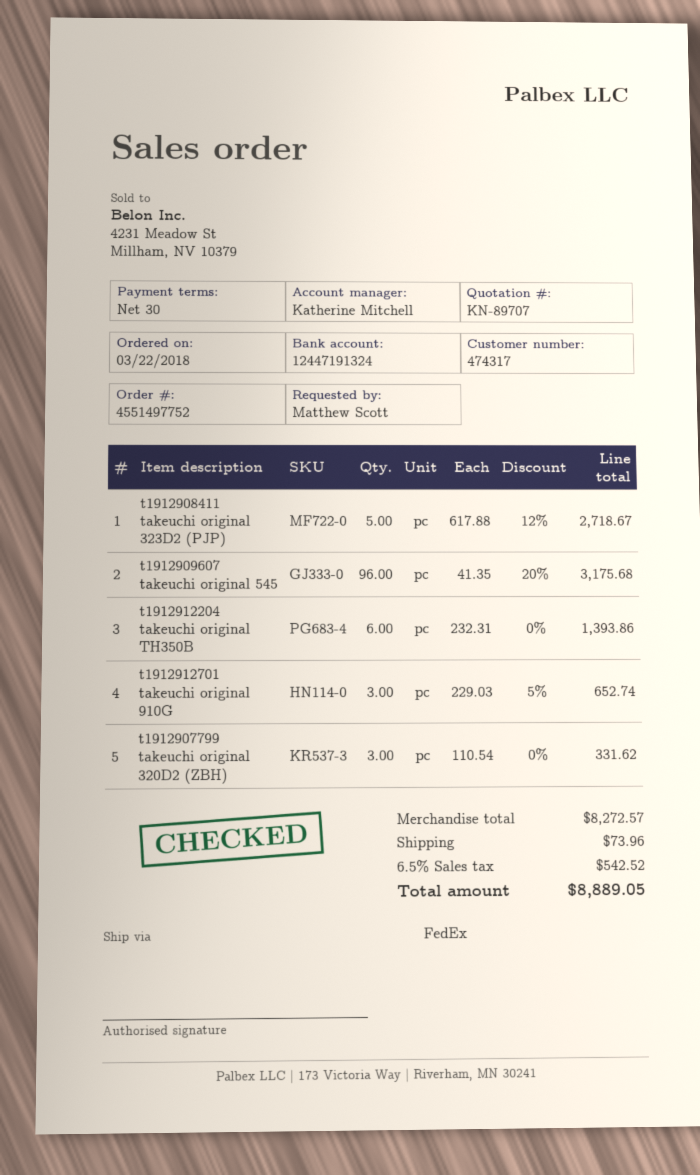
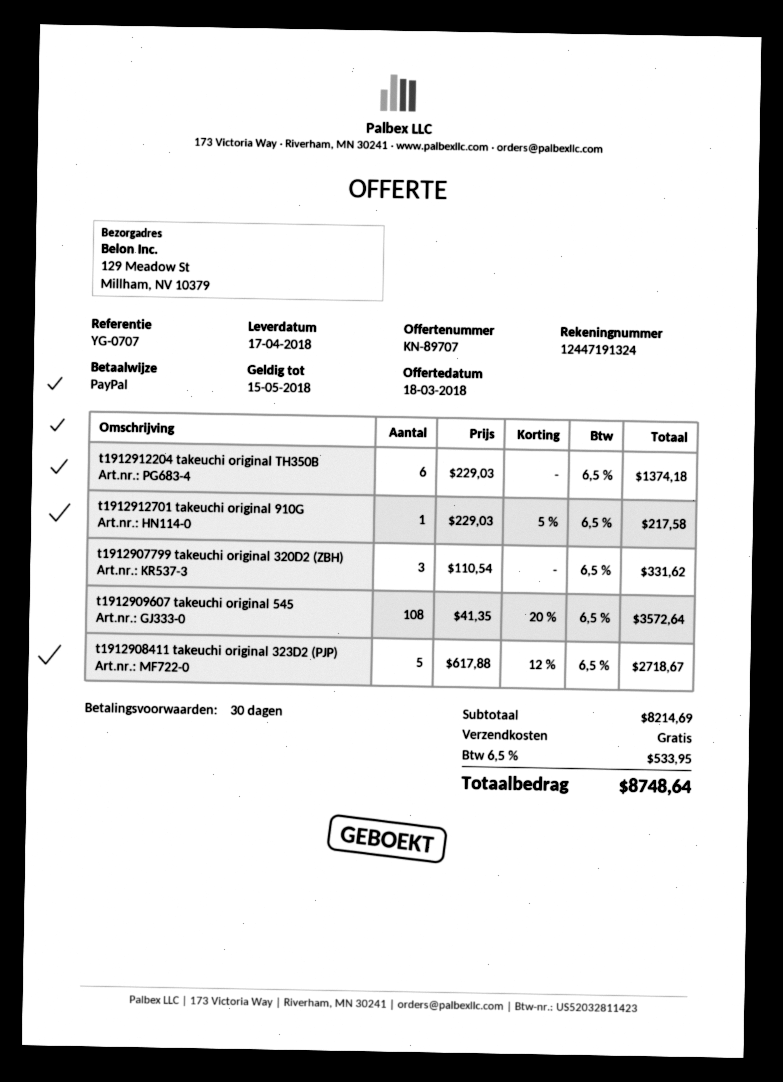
t1912909607 takeuchi original 545: 96 x 41.35 - 20% = 3175.68 -> 108 x 41.35 - 20% = 3572.64
t1912912204 takeuchi original TH350B: 6 x 232.31 = 1393.86 -> 6 x 229.03 = 1374.18
t1912912701 takeuchi original 910G: 3 x 229.03 - 5% = 652.74 -> 1 x 229.03 - 5% = 217.58
subtotal: 8272.57 -> 8214.69
shipping: 73.96 -> 0.00
tax: 6.5% = 542.52 -> 6.5% = 533.95
total: 8889.05 -> 8748.64

